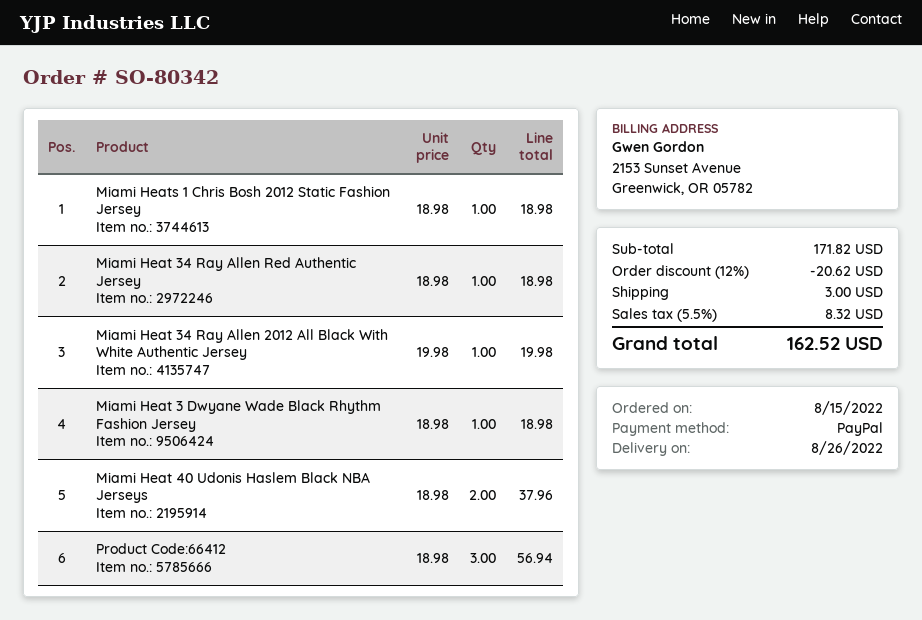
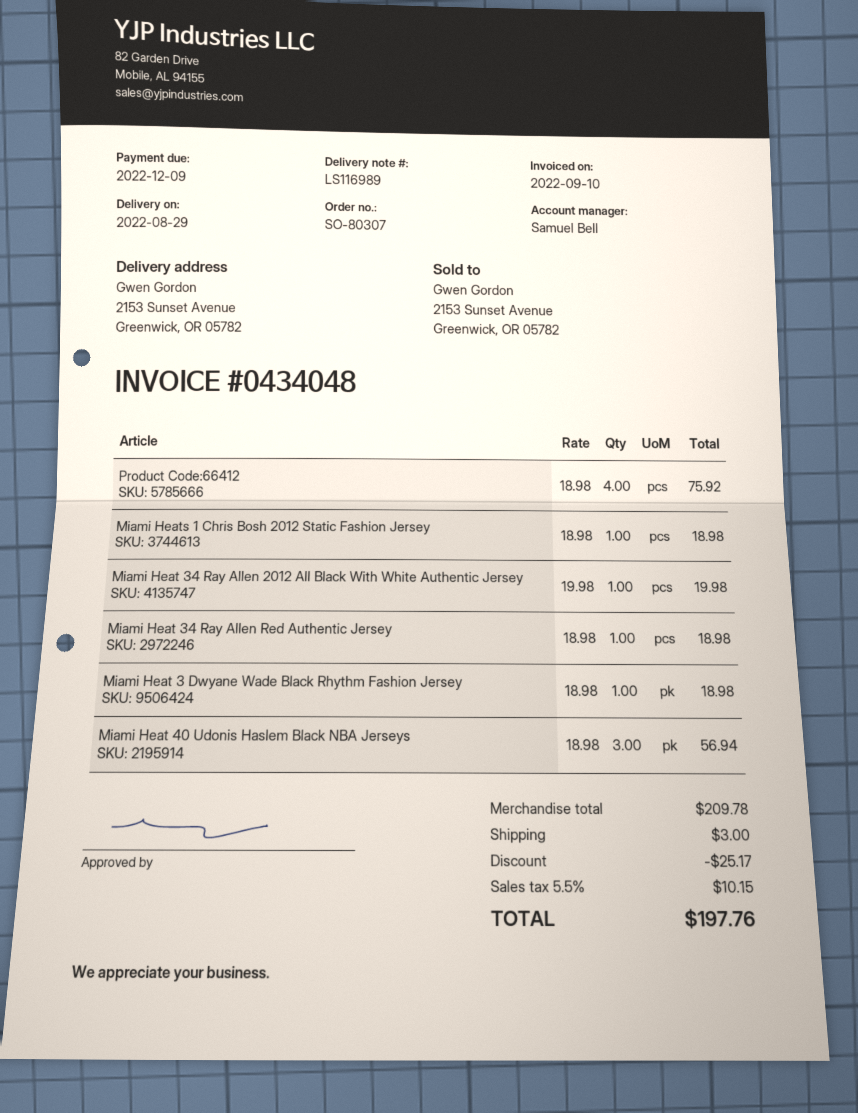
order number: SO-80342 -> SO-80307
delivery date: 2022-08-26 -> 2022-08-29
Miami Heat 40 Udonis Haslem Black NBA Jerseys: 2 x 18.98 = 37.96 -> 3 x 18.98 = 56.94
Product Code:66412: 3 x 18.98 = 56.94 -> 4 x 18.98 = 75.92
subtotal: 171.82 -> 209.78
discount: 20.62 -> 25.17
tax: 5.5% = 8.32 -> 5.5% = 10.15
total: 162.52 -> 197.76

